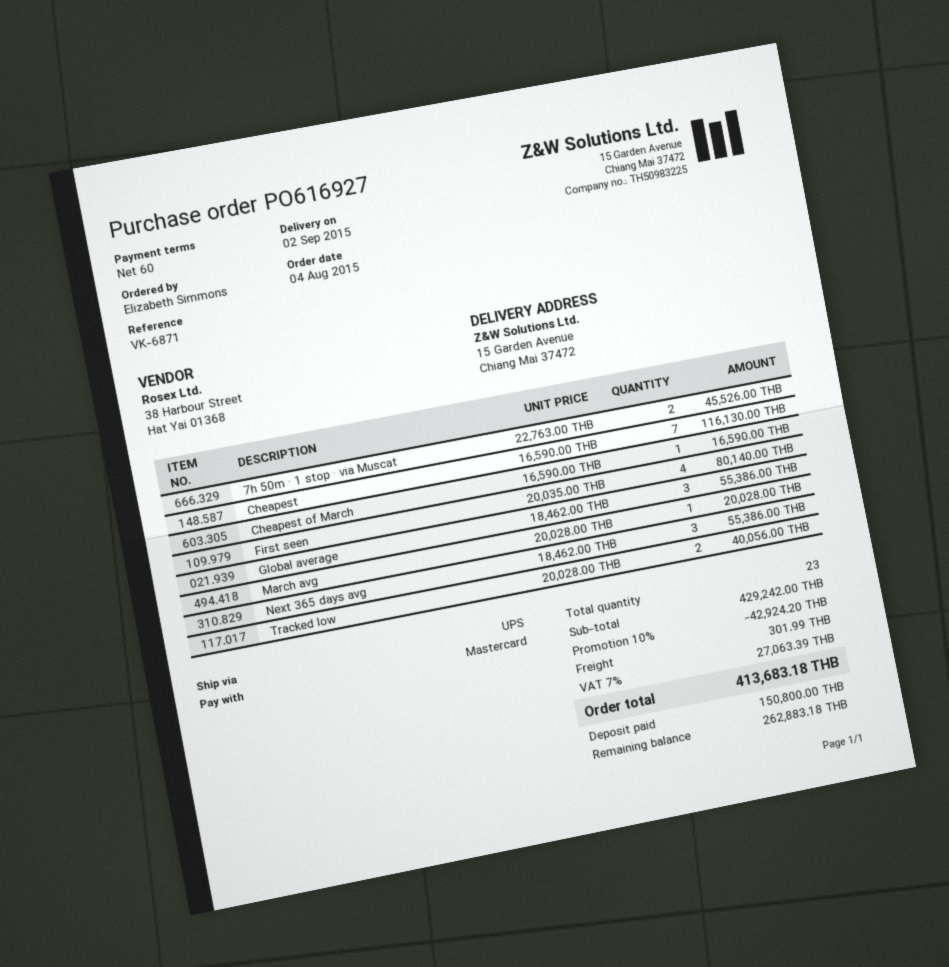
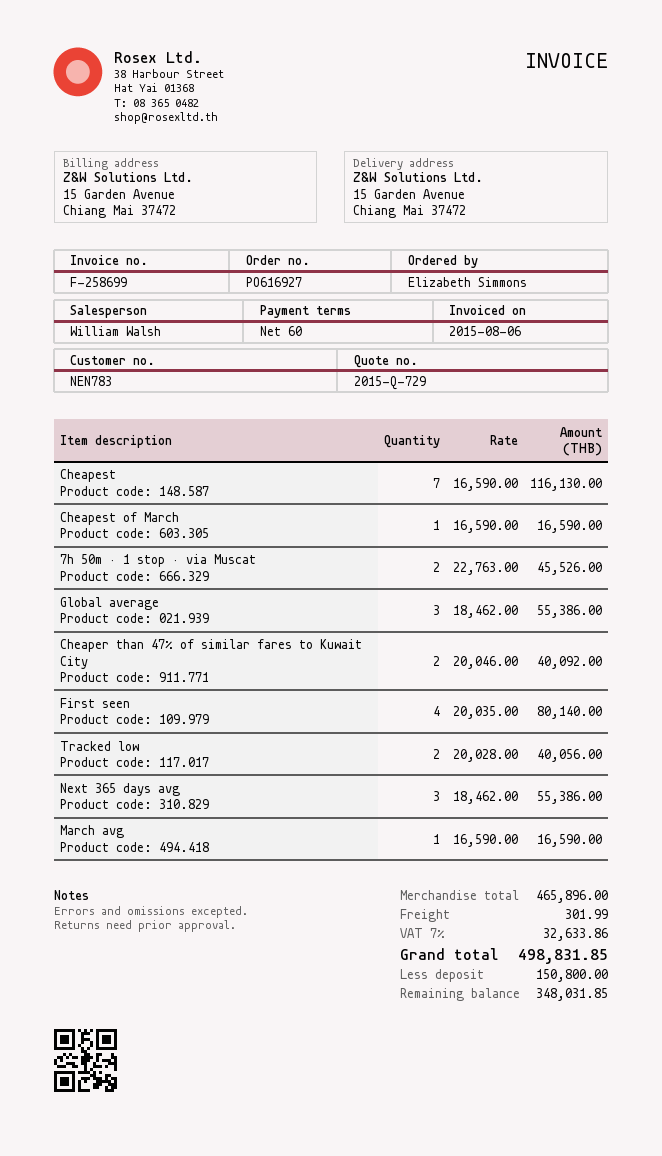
March avg: 1 x 20028.00 = 20028.00 -> 1 x 16590.00 = 16590.00
Cheaper than 47% of similar fares to Kuwait City: none -> 2 x 20046.00 = 40092.00
subtotal: 429242.00 -> 465896.00
discount: 10% = 42924.20 -> none
tax: 7% = 27063.39 -> 7% = 32633.86
total: 413683.18 -> 498831.85
balance: 262883.18 -> 348031.85

